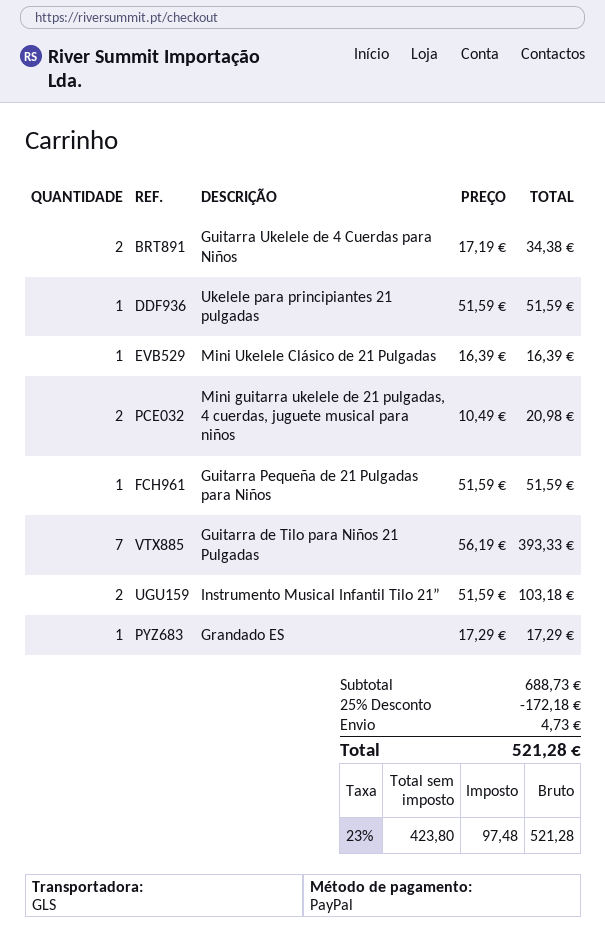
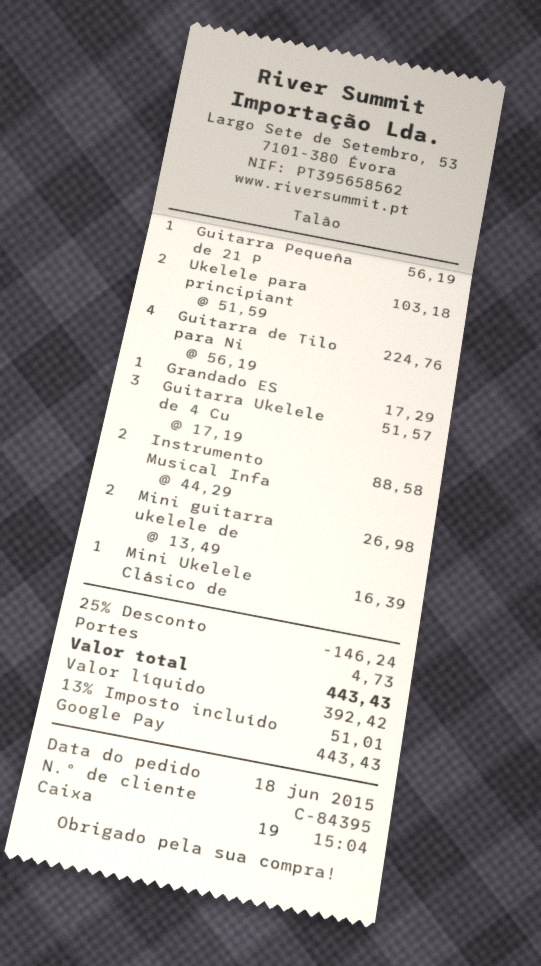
payment method: PayPal -> Google Pay
Guitarra Ukelele de 4 Cuerdas para Niños: 2 x 17.19 = 34.38 -> 3 x 17.19 = 51.57
Ukelele para principiantes 21 pulgadas: 1 x 51.59 = 51.59 -> 2 x 51.59 = 103.18
Mini guitarra ukelele de 21 pulgadas, 4 cuerdas, juguete musical para niños: 2 x 10.49 = 20.98 -> 2 x 13.49 = 26.98
Guitarra Pequeña de 21 Pulgadas para Niños: 1 x 51.59 = 51.59 -> 1 x 56.19 = 56.19
Guitarra de Tilo para Niños 21 Pulgadas: 7 x 56.19 = 393.33 -> 4 x 56.19 = 224.76
Instrumento Musical Infantil Tilo 21”: 2 x 51.59 = 103.18 -> 2 x 44.29 = 88.58
discount: 25% = 172.18 -> 25% = 146.24
net: 423.80 -> 392.42
tax: 23% = 97.48 -> 13% = 51.01
total: 521.28 -> 443.43

